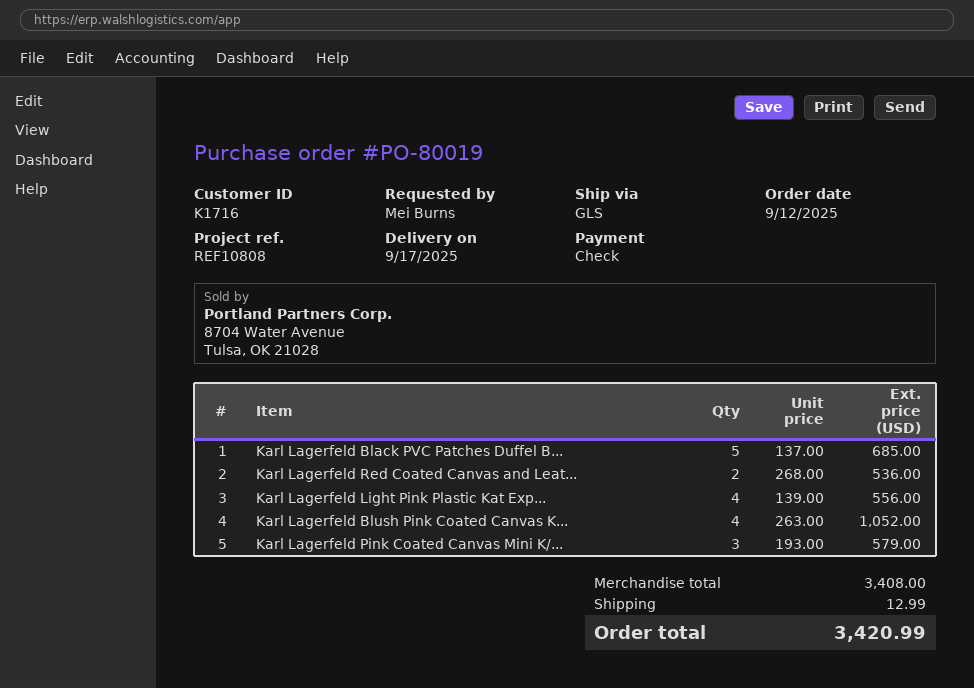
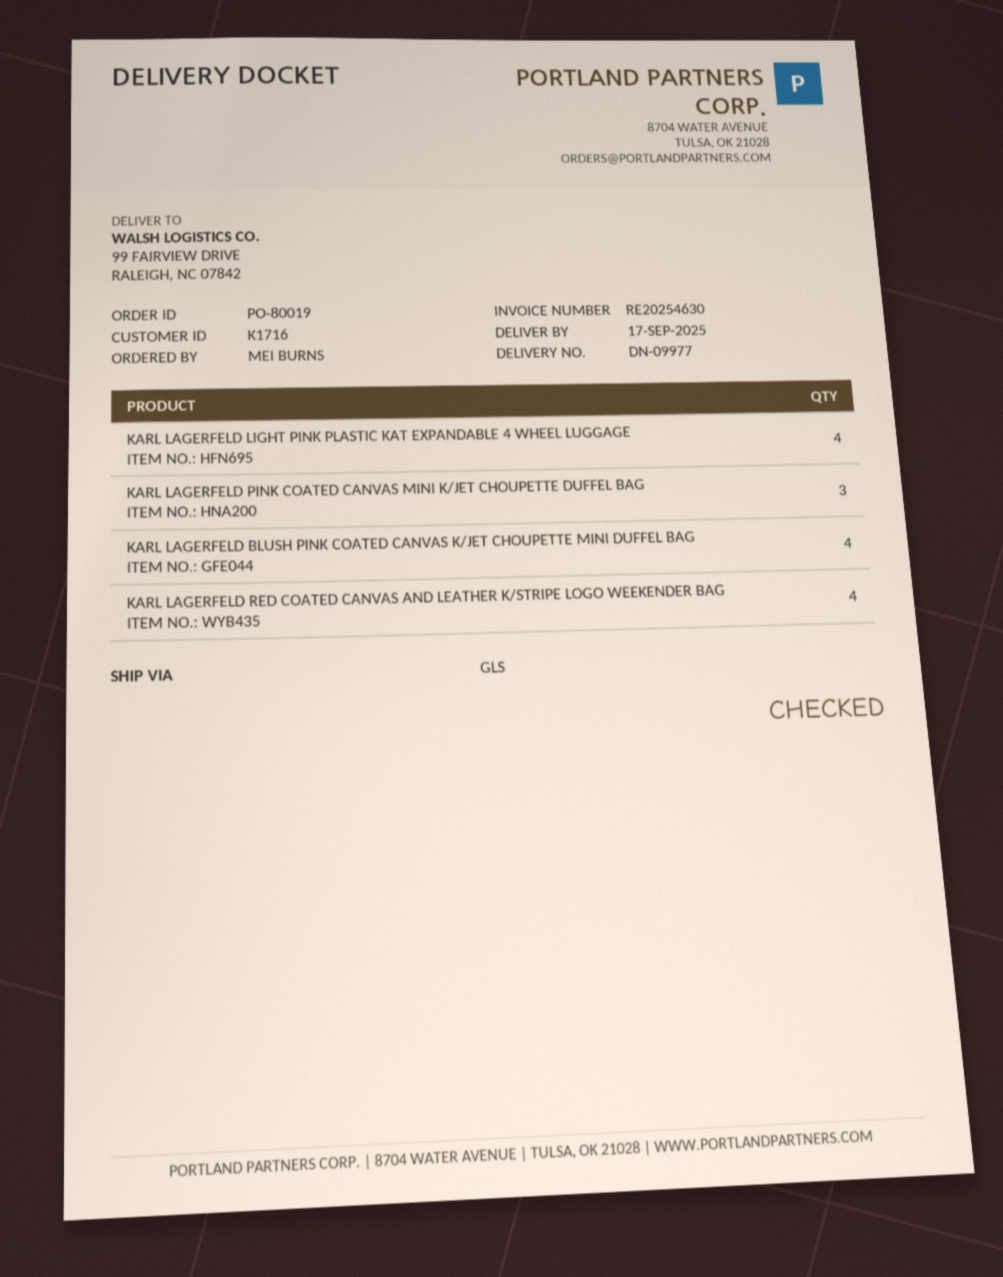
Karl Lagerfeld Black PVC Patches Duffel B...: 5 -> none
Karl Lagerfeld Red Coated Canvas and Leat...: 2 -> 4

